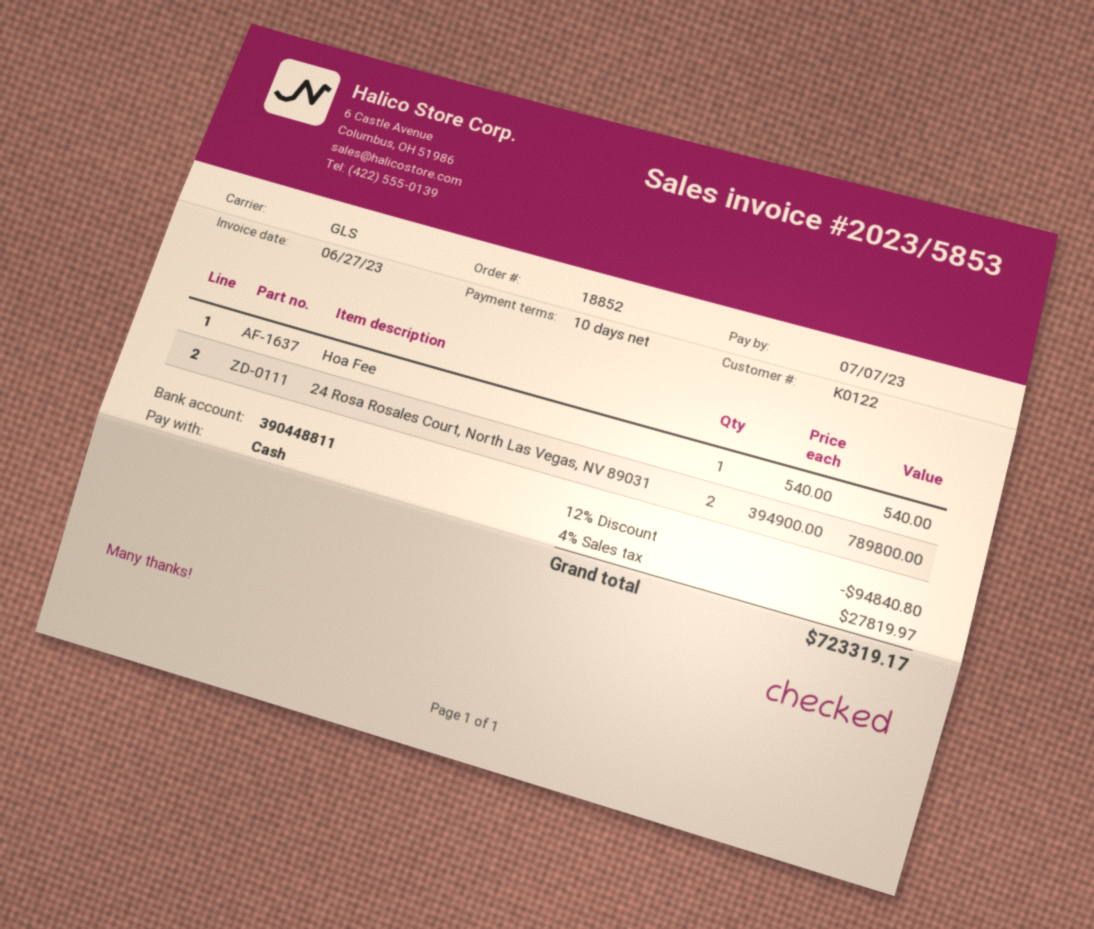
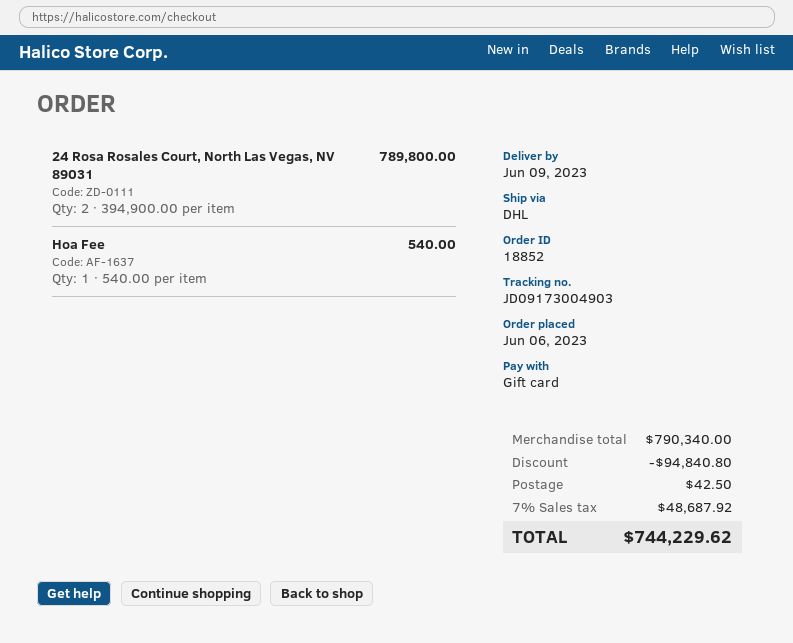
payment method: cash -> gift card
shipping method: GLS -> DHL
shipping: none -> 42.50
tax: 4% = 27819.97 -> 7% = 48687.92
total: 723319.17 -> 744229.62

